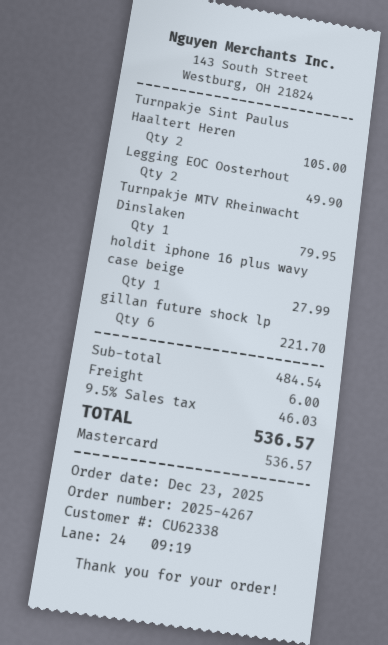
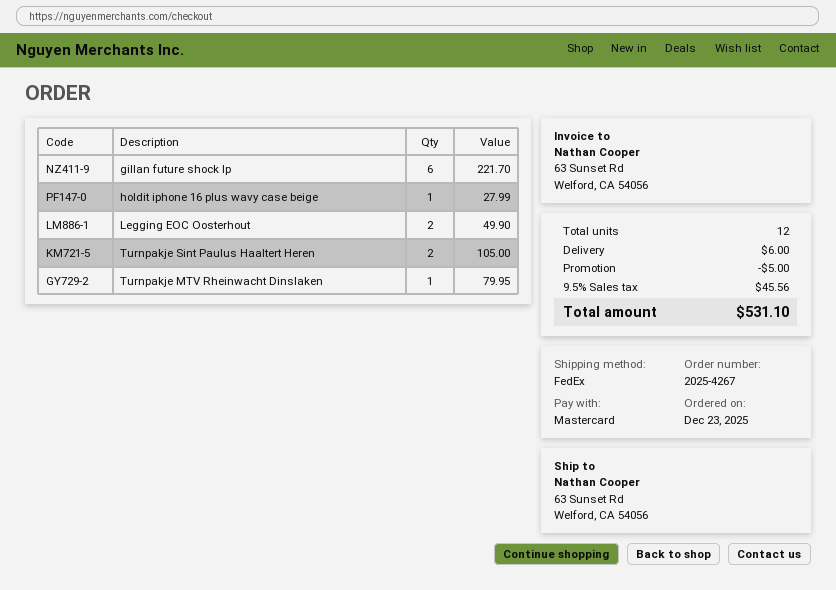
discount: none -> 5.00
tax: 9.5% = 46.03 -> 9.5% = 45.56
total: 536.57 -> 531.10

